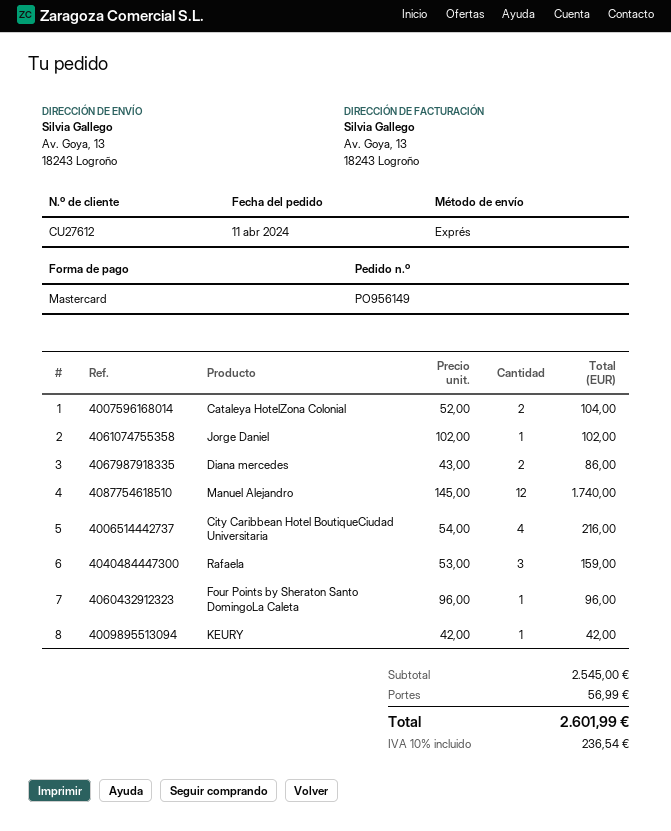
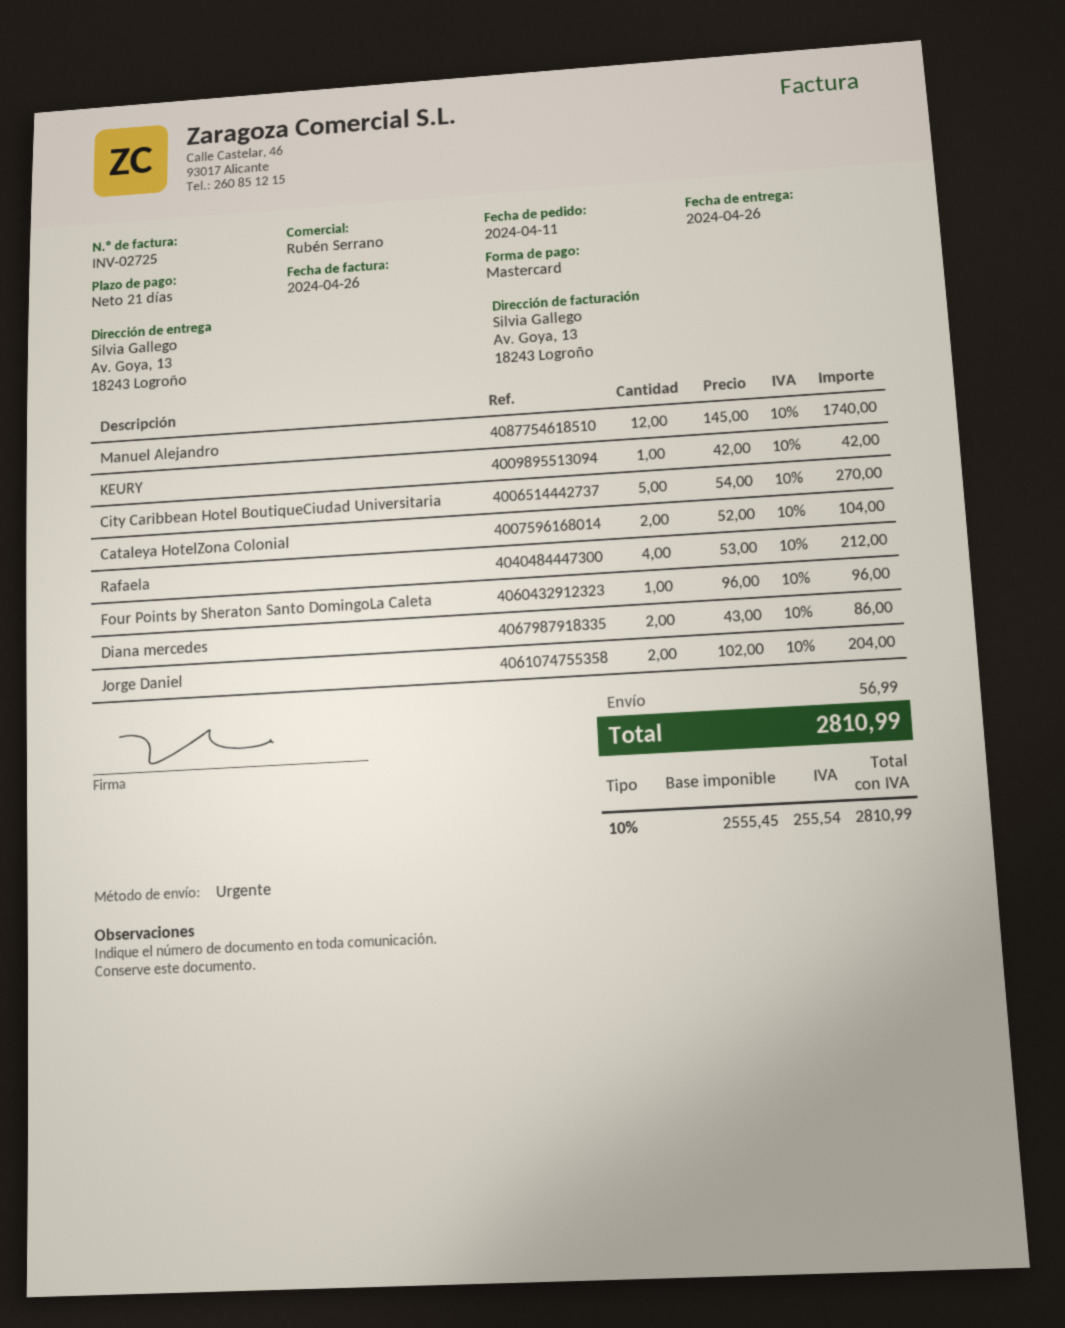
Jorge Daniel: 1 x 102.00 = 102.00 -> 2 x 102.00 = 204.00
City Caribbean Hotel BoutiqueCiudad Universitaria: 4 x 54.00 = 216.00 -> 5 x 54.00 = 270.00
Rafaela: 3 x 53.00 = 159.00 -> 4 x 53.00 = 212.00
tax: 10% = 236.54 -> 10% = 255.54
total: 2601.99 -> 2810.99

